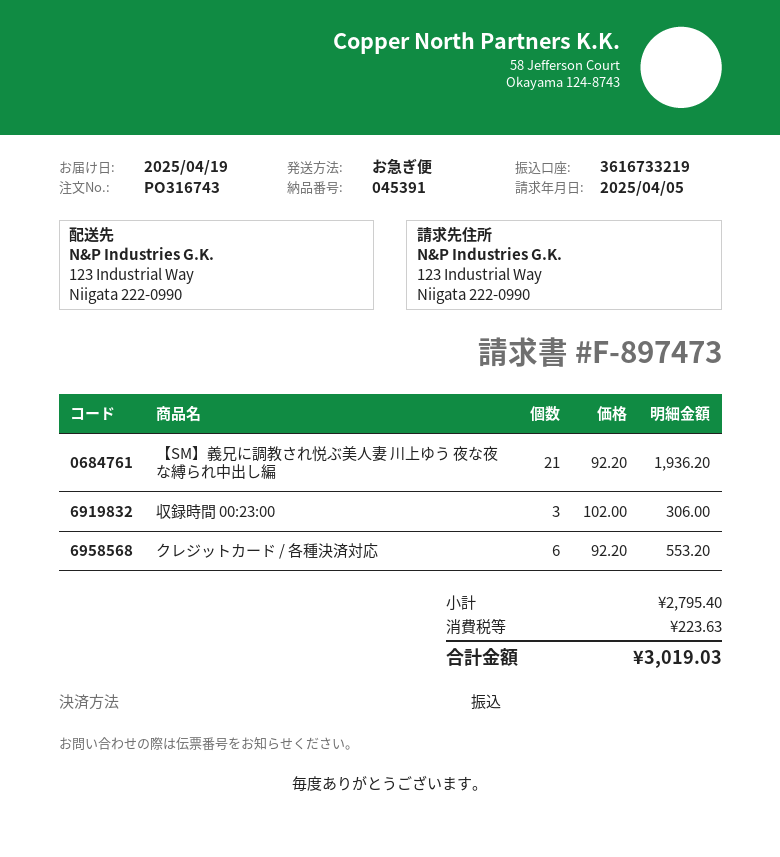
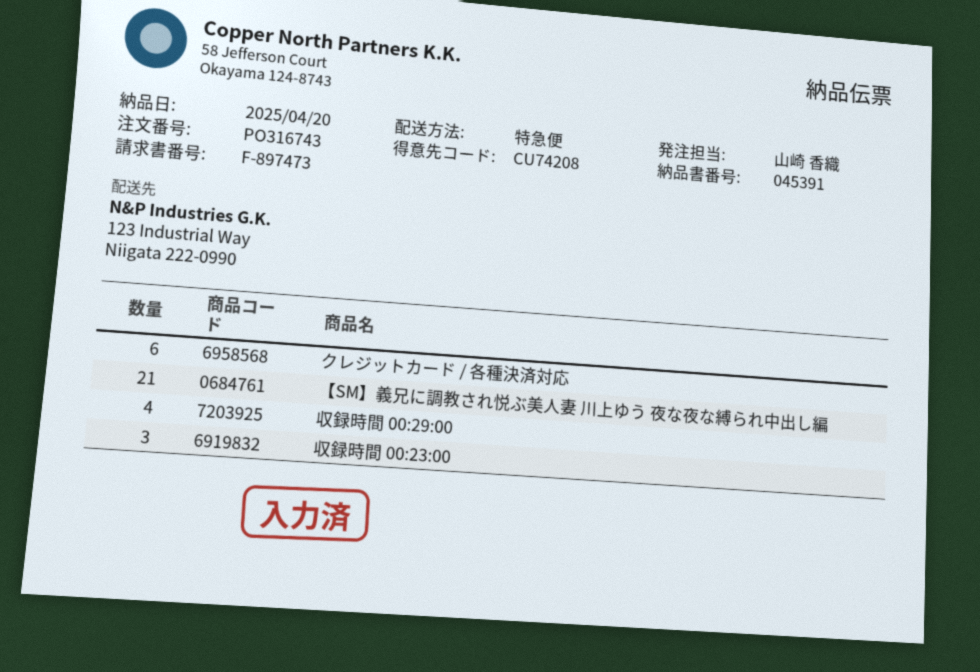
delivery date: 2025-04-19 -> 2025-04-20
収録時間 00:29:00: none -> 4

